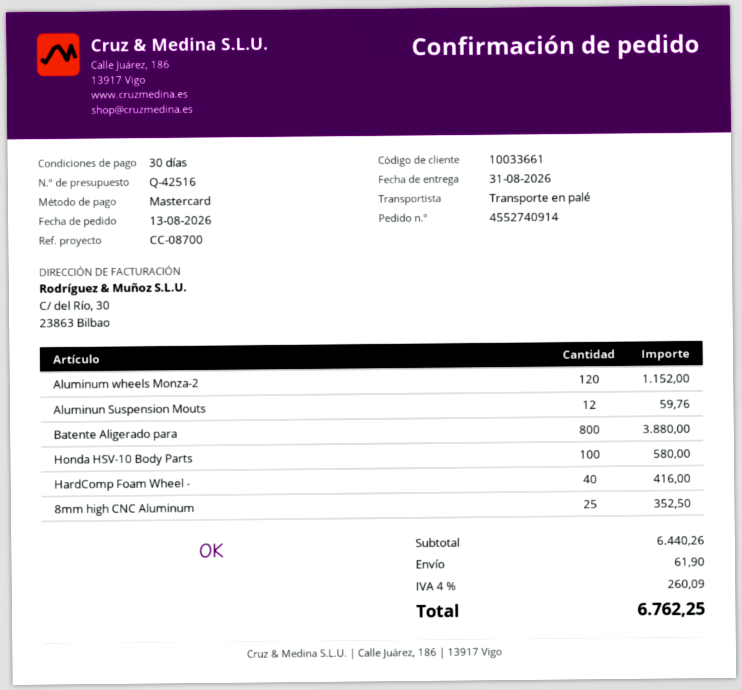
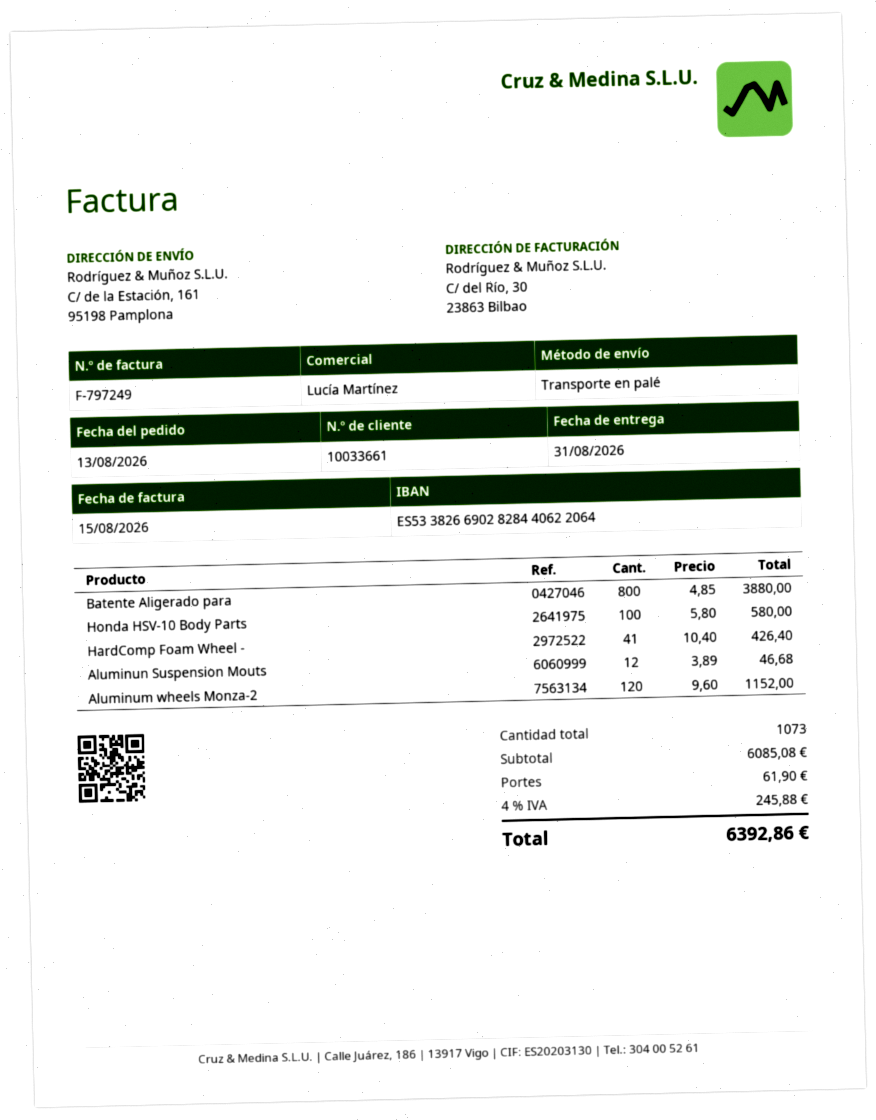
Aluminun Suspension Mouts: 12 for 59.76 -> 12 for 46.68
HardComp Foam Wheel -: 40 for 416.00 -> 41 for 426.40
8mm high CNC Aluminum: 25 for 352.50 -> none
subtotal: 6440.26 -> 6085.08
tax: 4% = 260.09 -> 4% = 245.88
total: 6762.25 -> 6392.86

